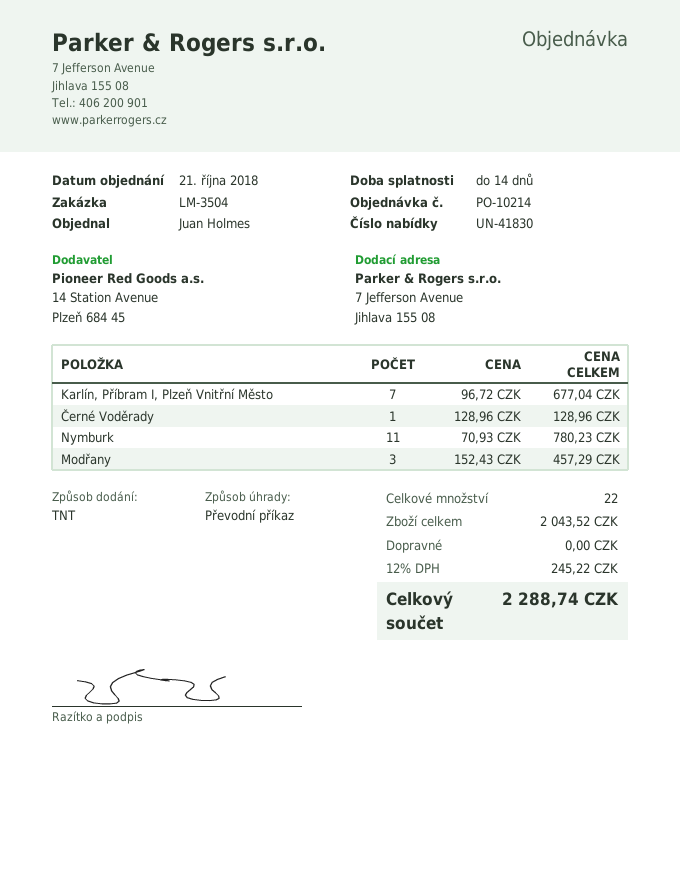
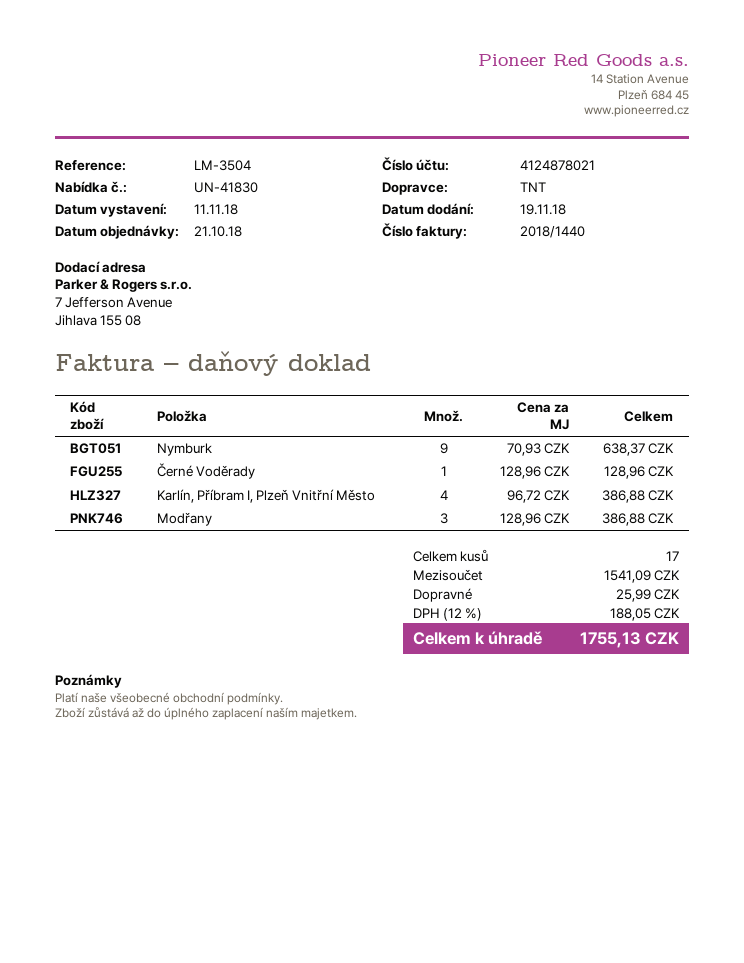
Karlín, Příbram I, Plzeň Vnitřní Město: 7 x 96.72 = 677.04 -> 4 x 96.72 = 386.88
Nymburk: 11 x 70.93 = 780.23 -> 9 x 70.93 = 638.37
Modřany: 3 x 152.43 = 457.29 -> 3 x 128.96 = 386.88
total quantity: 22 -> 17
subtotal: 2043.52 -> 1541.09
shipping: 0.00 -> 25.99
tax: 12% = 245.22 -> 12% = 188.05
total: 2288.74 -> 1755.13

